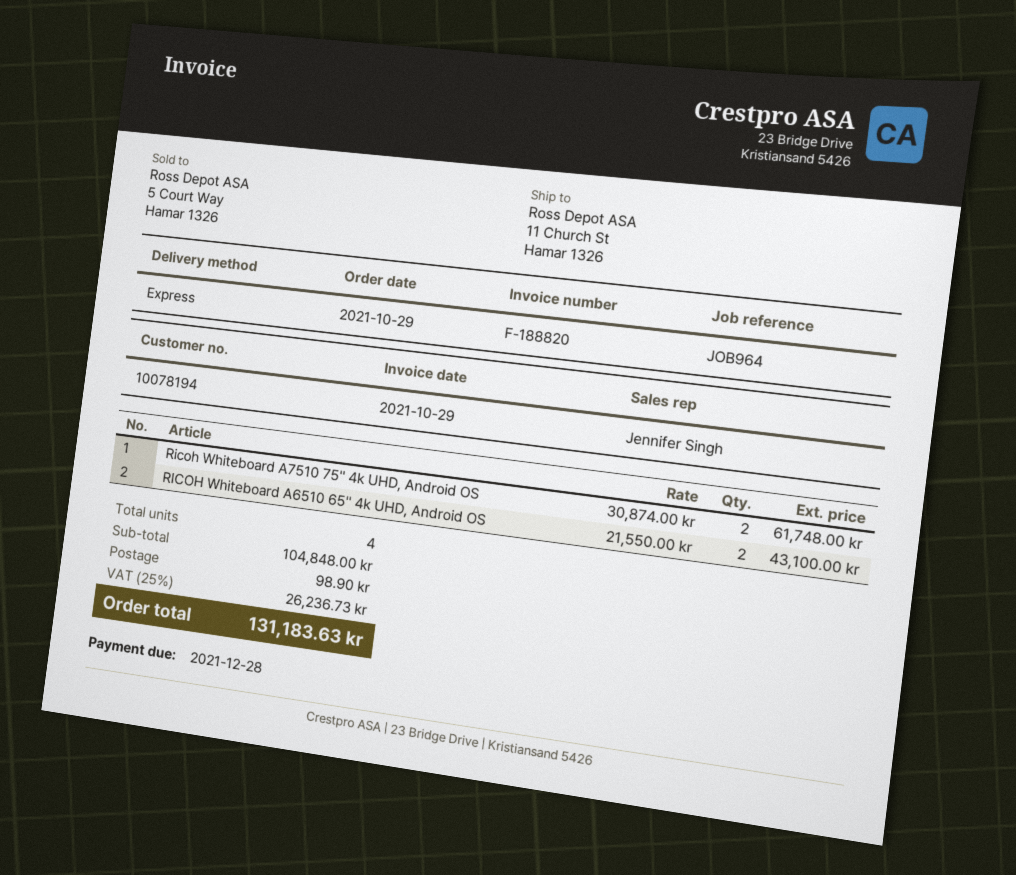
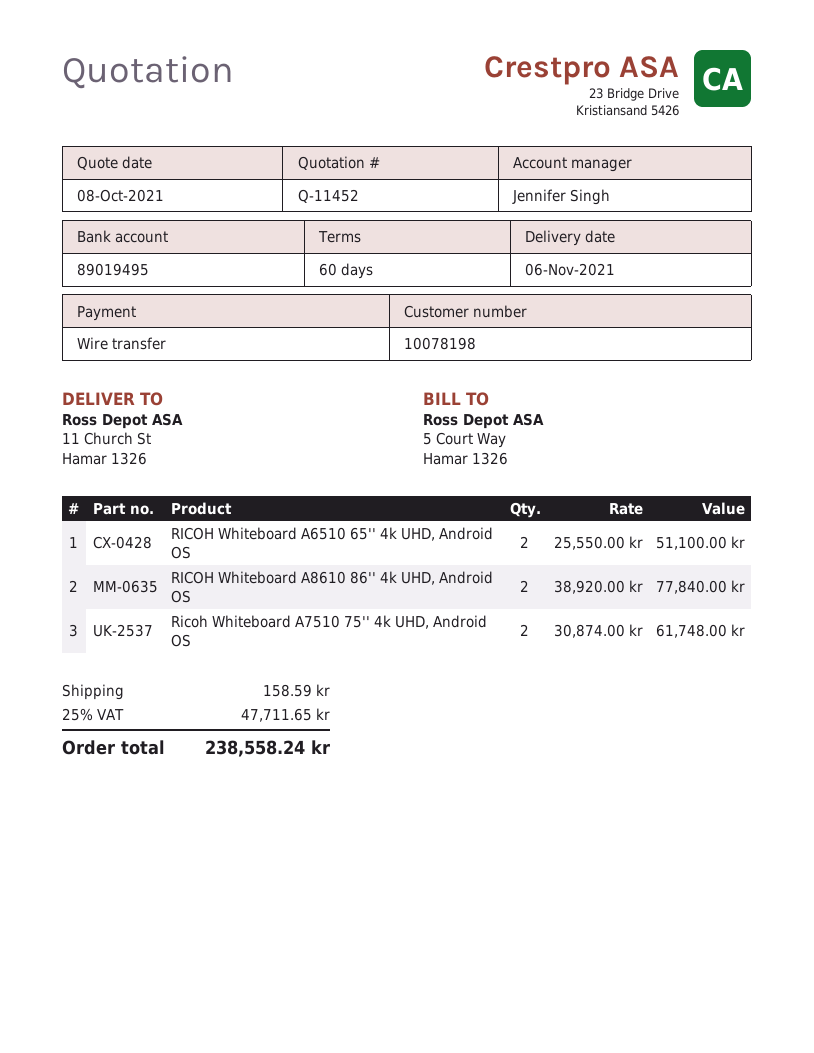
customer number: 10078194 -> 10078198
RICOH Whiteboard A6510 65'' 4k UHD, Android OS: 2 x 21550.00 = 43100.00 -> 2 x 25550.00 = 51100.00
RICOH Whiteboard A8610 86'' 4k UHD, Android OS: none -> 2 x 38920.00 = 77840.00
shipping: 98.90 -> 158.59
tax: 25% = 26236.73 -> 25% = 47711.65
total: 131183.63 -> 238558.24

